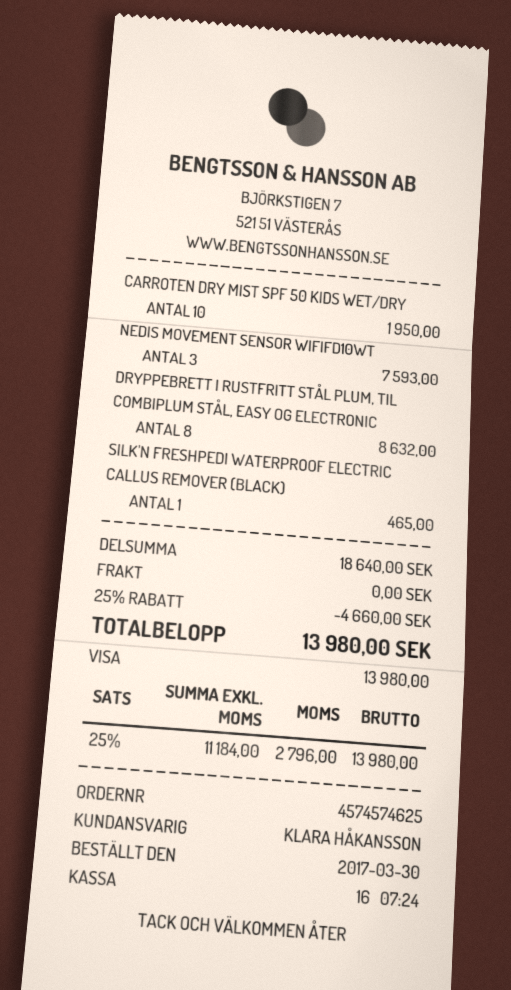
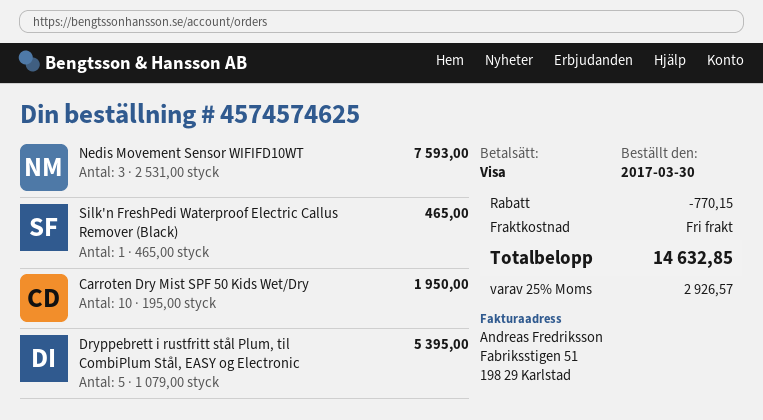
DRYPPEBRETT I RUSTFRITT STÅL PLUM, TIL COMBIPLUM STÅL, EASY OG ELECTRONIC: 8 for 8632.00 -> 5 for 5395.00
discount: 4660.00 -> 770.15
tax: 25% = 2796.00 -> 25% = 2926.57
total: 13980.00 -> 14632.85

